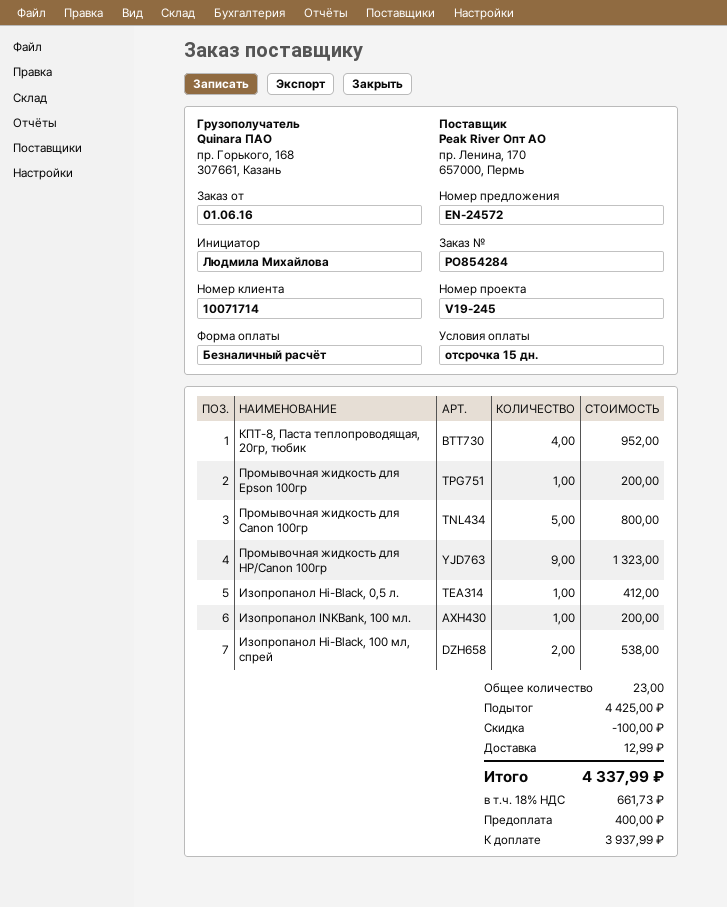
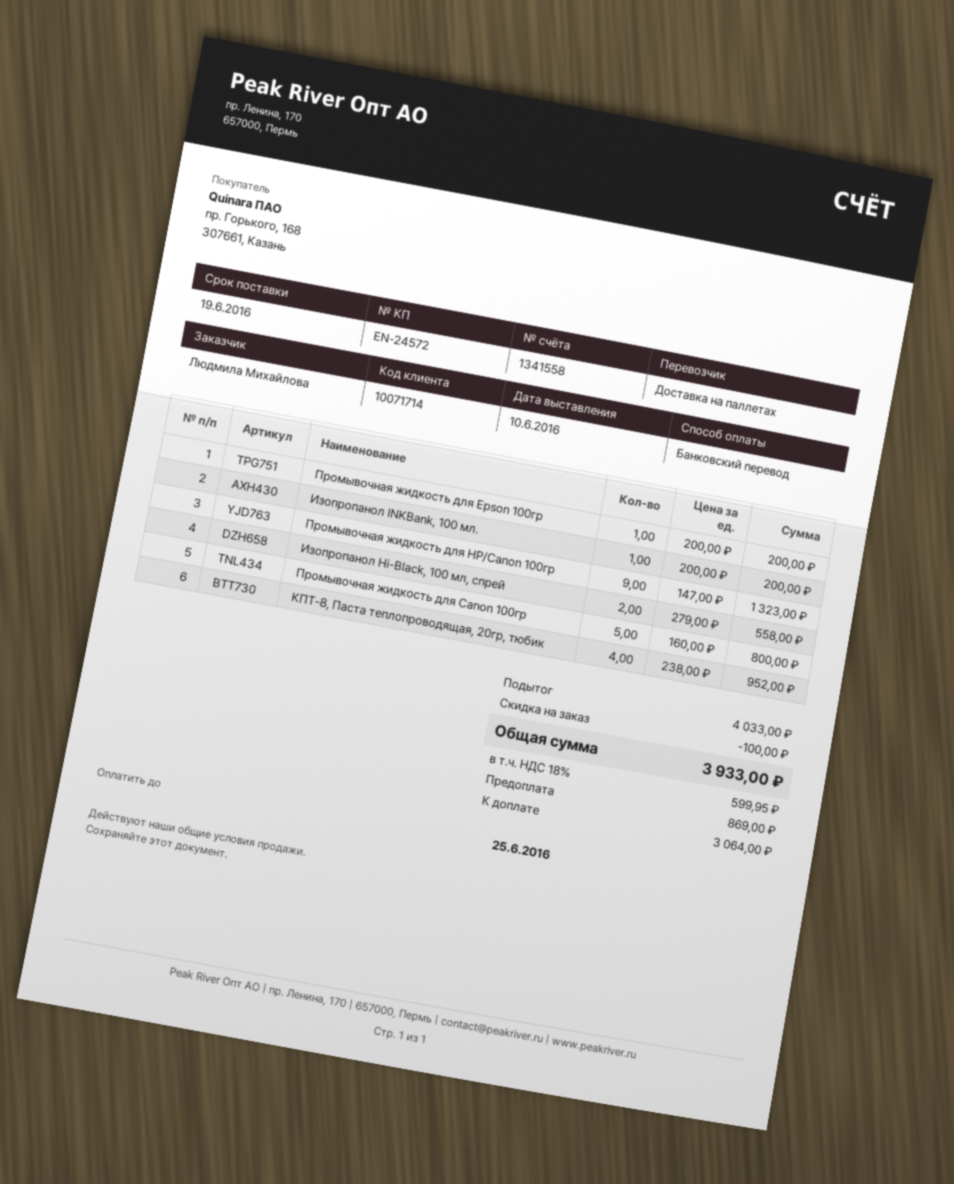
Изопропанол Hi-Black, 0,5 л.: 1 for 412.00 -> none
Изопропанол Hi-Black, 100 мл, спрей: 2 for 538.00 -> 2 for 558.00
subtotal: 4425.00 -> 4033.00
shipping: 12.99 -> none
tax: 18% = 661.73 -> 18% = 599.95
total: 4337.99 -> 3933.00
deposit: 400.00 -> 869.00
balance: 3937.99 -> 3064.00

